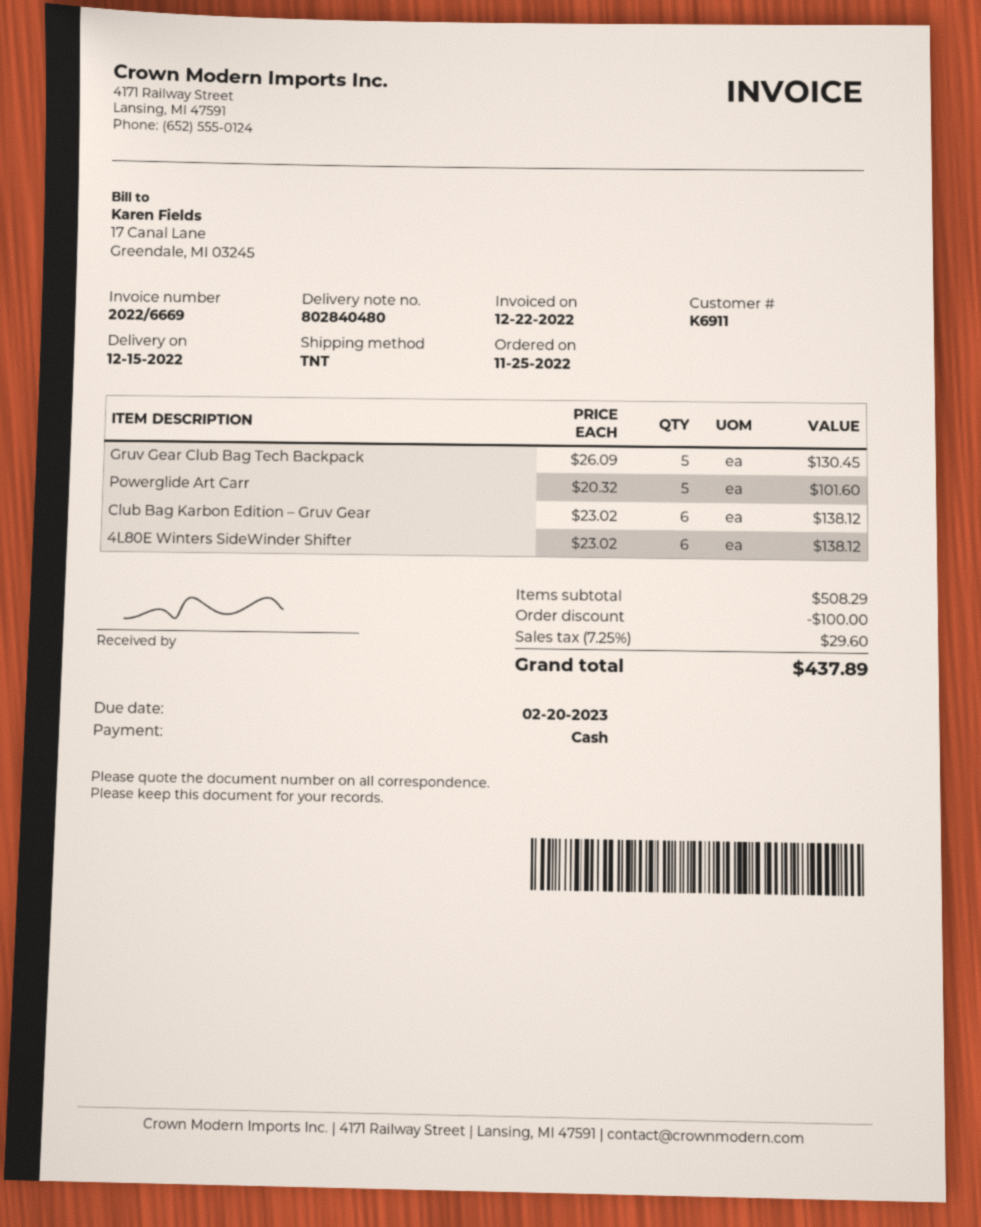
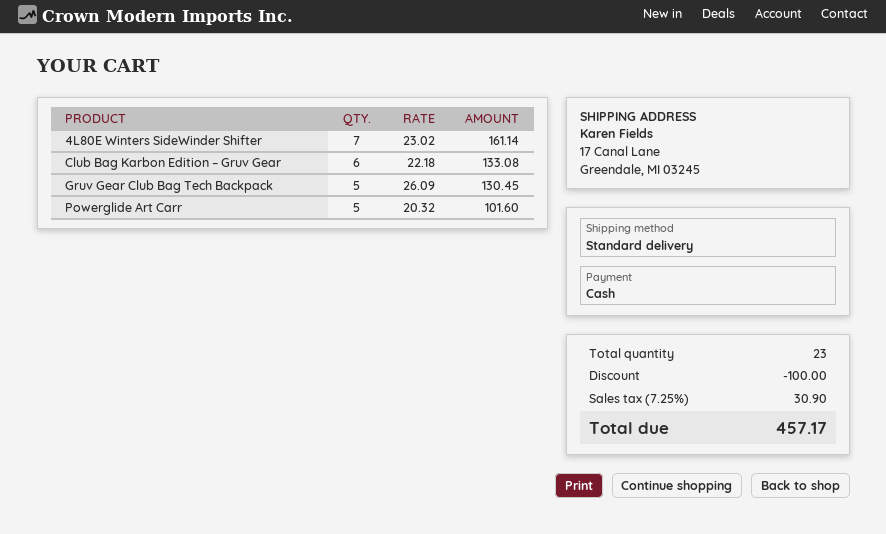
shipping method: TNT -> standard
Club Bag Karbon Edition – Gruv Gear: 6 x 23.02 = 138.12 -> 6 x 22.18 = 133.08
4L80E Winters SideWinder Shifter: 6 x 23.02 = 138.12 -> 7 x 23.02 = 161.14
tax: 7.25% = 29.60 -> 7.25% = 30.90
total: 437.89 -> 457.17

